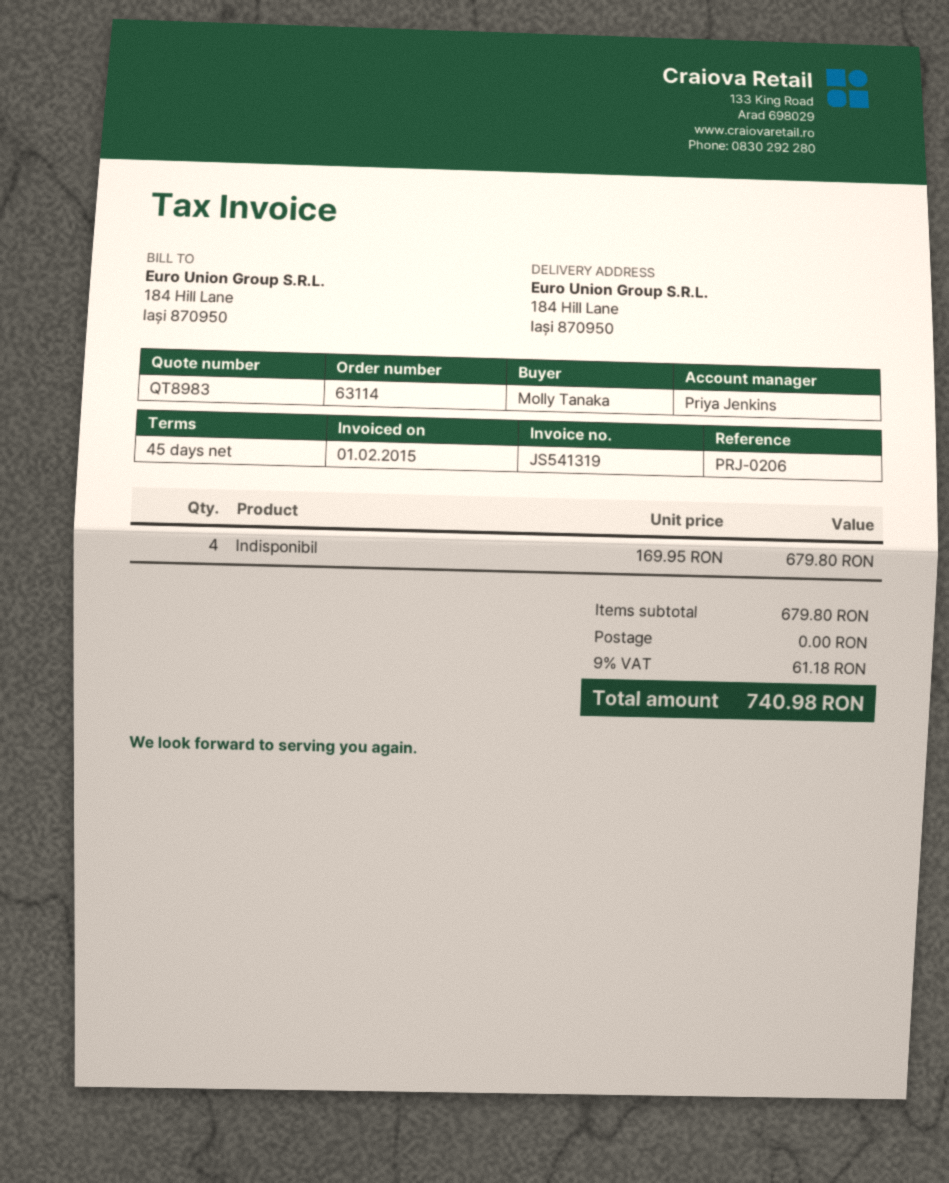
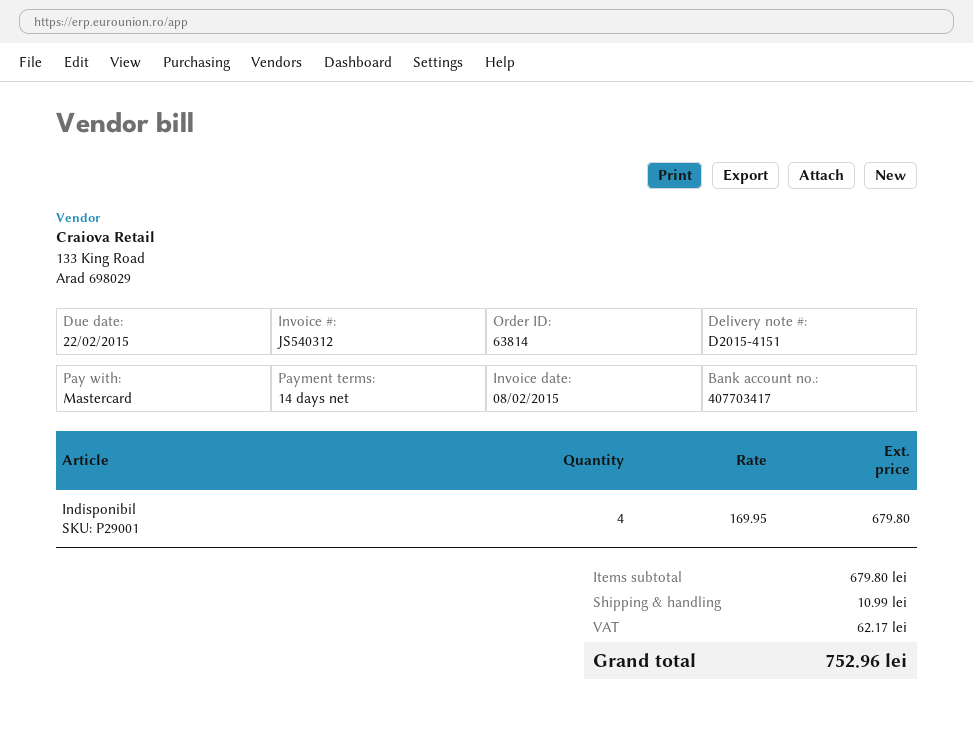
order number: 63114 -> 63814
invoice number: JS541319 -> JS540312
invoice date: 2015-02-01 -> 2015-02-08
payment terms: 45 days -> 14 days
shipping: 0.00 -> 10.99
tax: 61.18 -> 62.17
total: 740.98 -> 752.96

